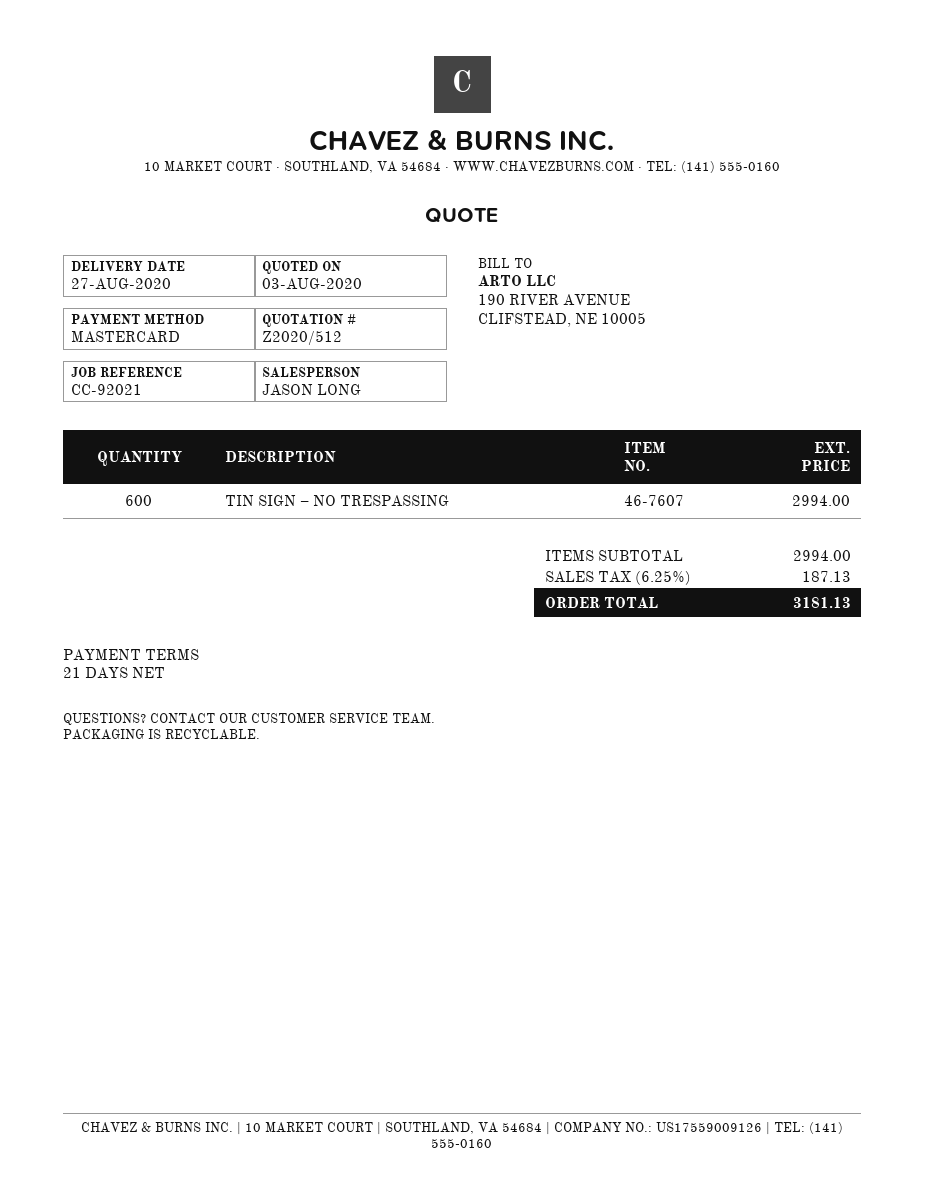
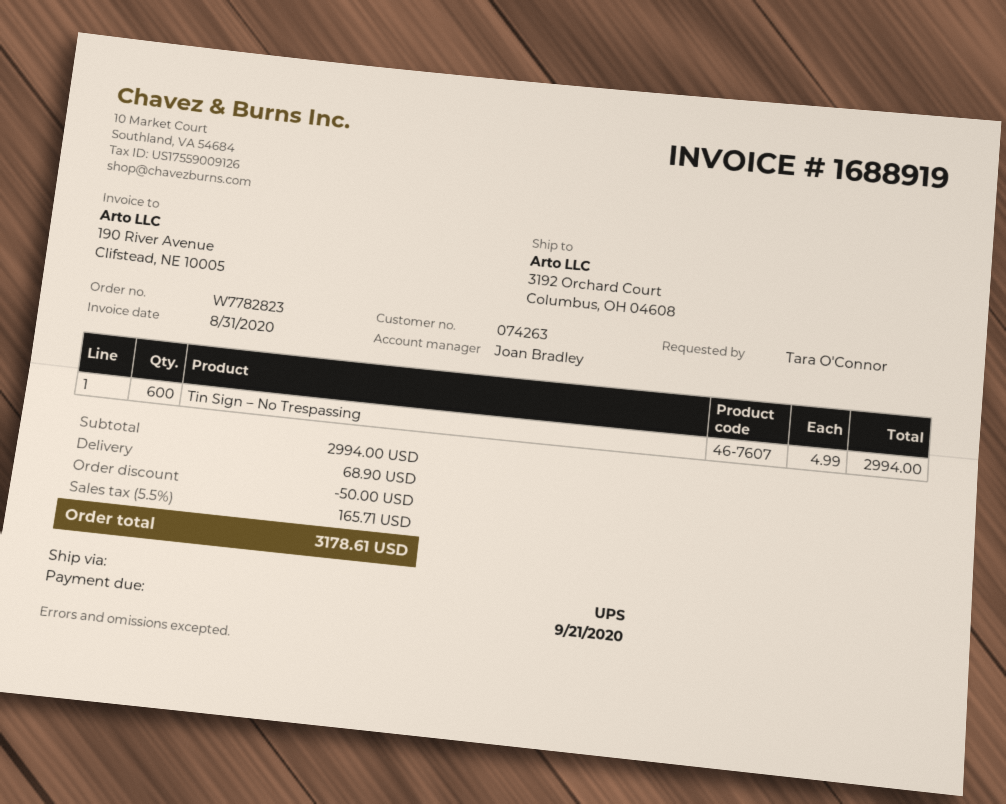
sales rep: JASON LONG -> Joan Bradley
discount: none -> 50.00
shipping: none -> 68.90
tax: 6.25% = 187.13 -> 5.5% = 165.71
total: 3181.13 -> 3178.61

